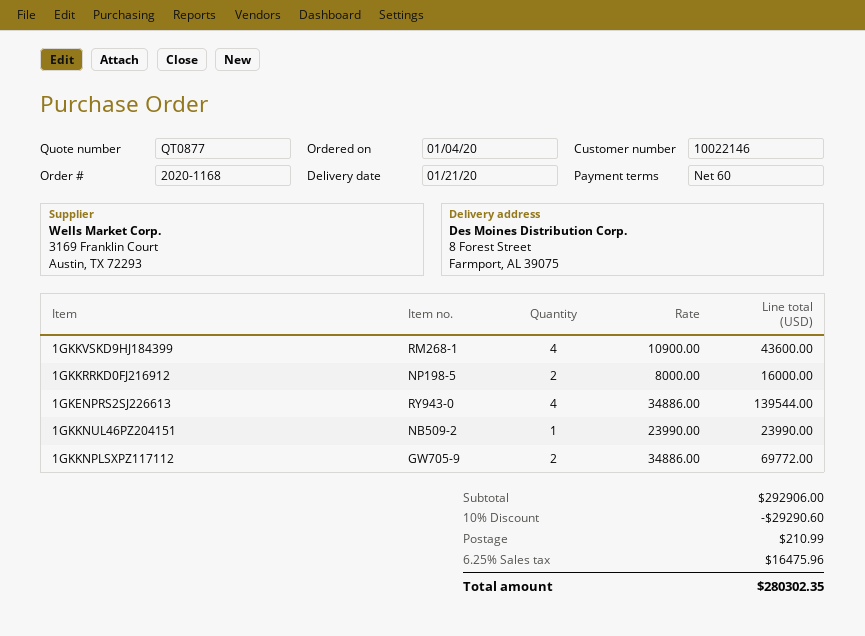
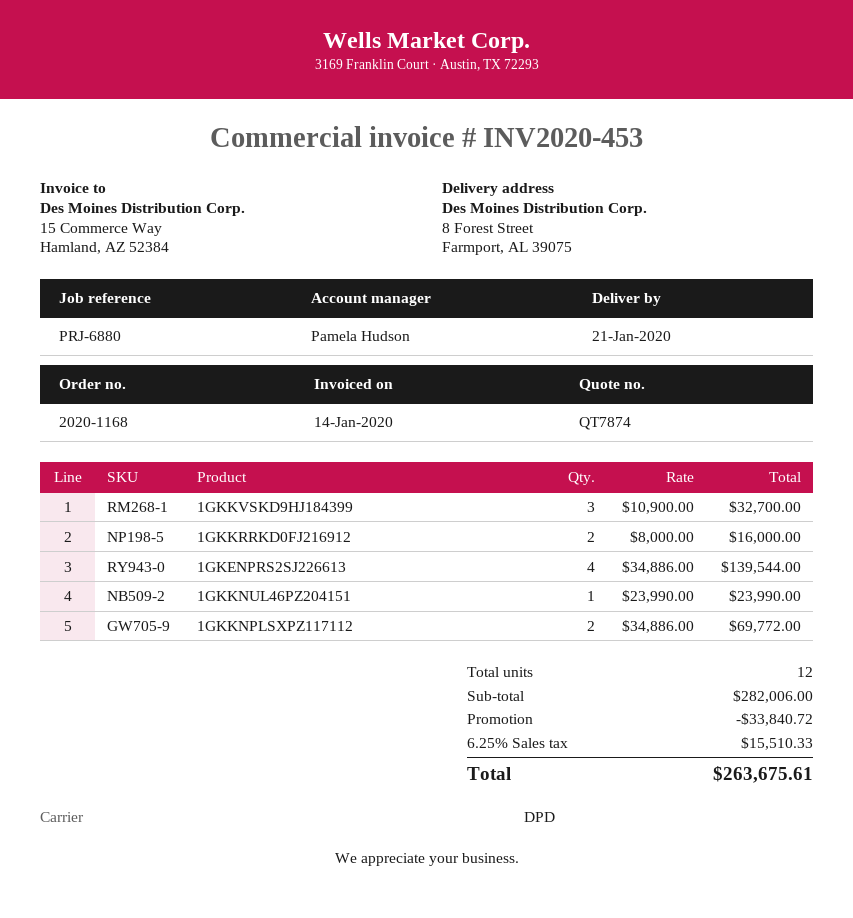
quote number: QT0877 -> QT7874
1GKKVSKD9HJ184399: 4 x 10900.00 = 43600.00 -> 3 x 10900.00 = 32700.00
subtotal: 292906.00 -> 282006.00
discount: 29290.60 -> 33840.72
shipping: 210.99 -> none
tax: 6.25% = 16475.96 -> 6.25% = 15510.33
total: 280302.35 -> 263675.61

